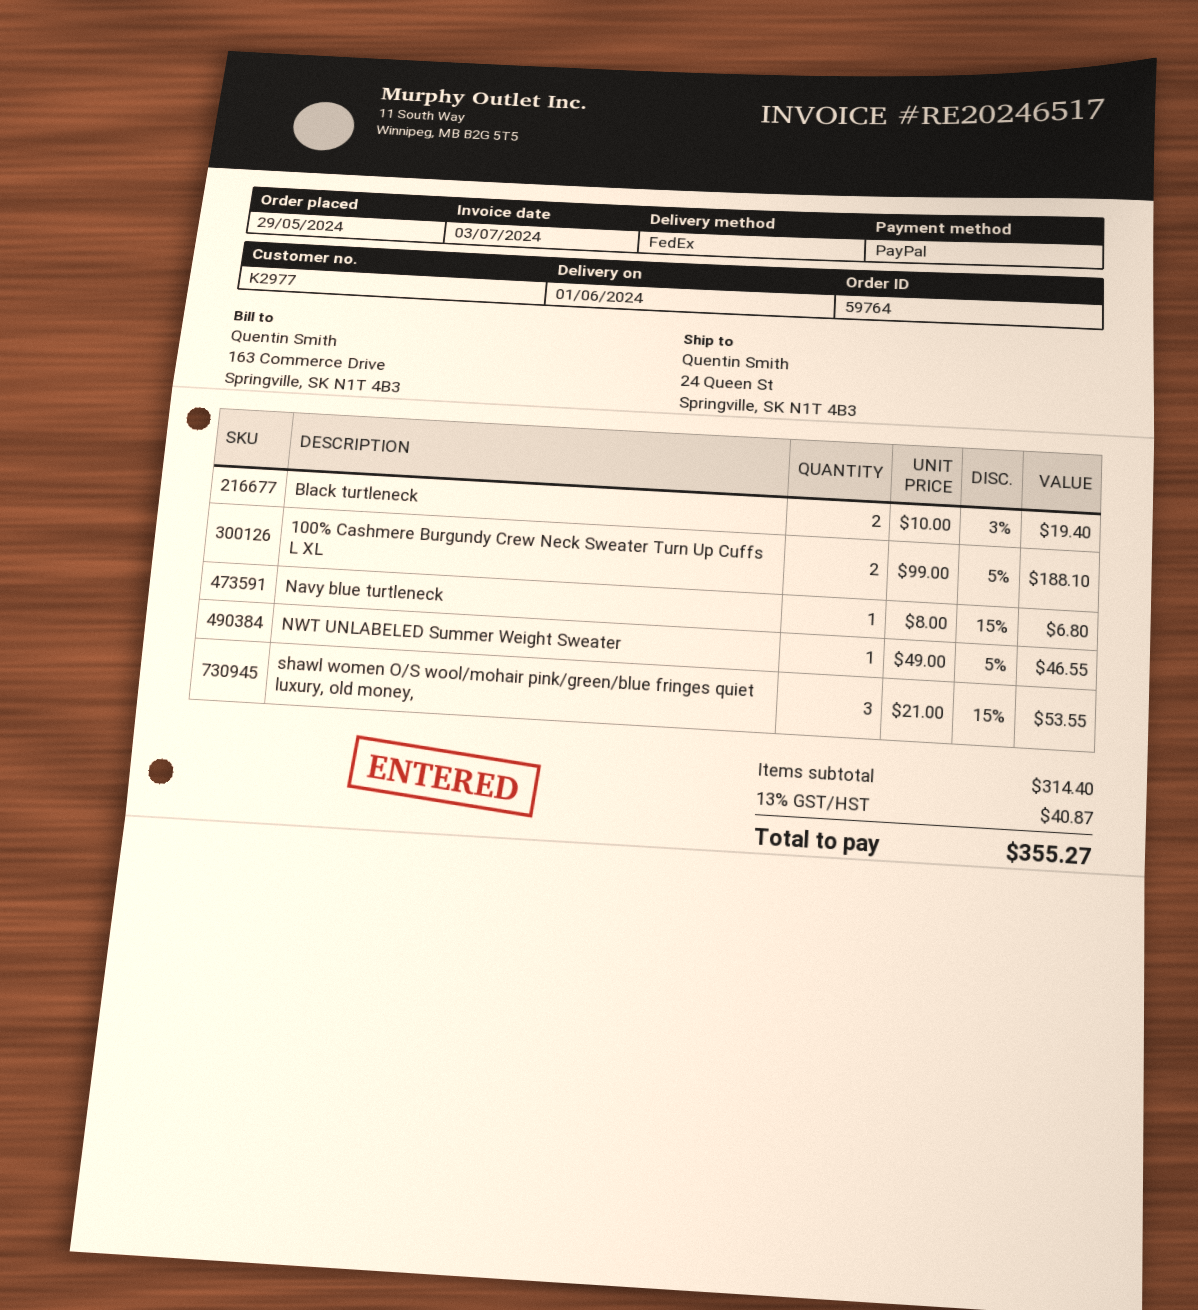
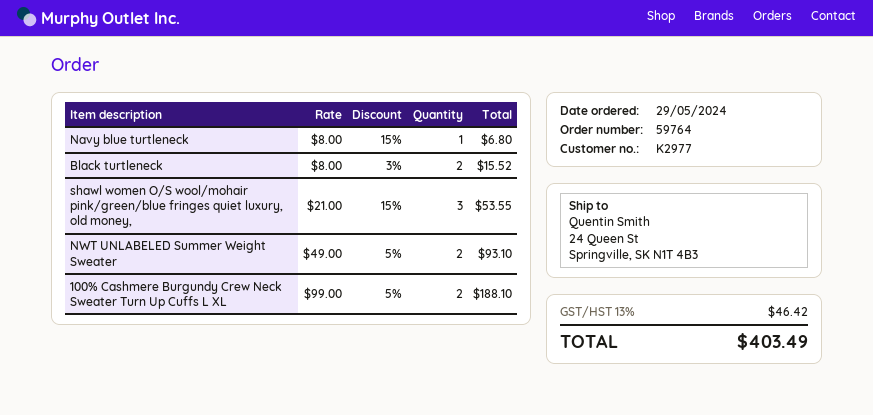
Black turtleneck: 2 x 10.00 - 3% = 19.40 -> 2 x 8.00 - 3% = 15.52
NWT UNLABELED Summer Weight Sweater: 1 x 49.00 - 5% = 46.55 -> 2 x 49.00 - 5% = 93.10
tax: 13% = 40.87 -> 13% = 46.42
total: 355.27 -> 403.49

